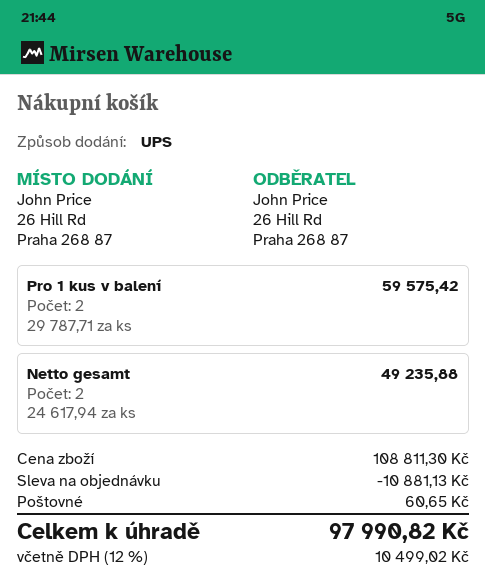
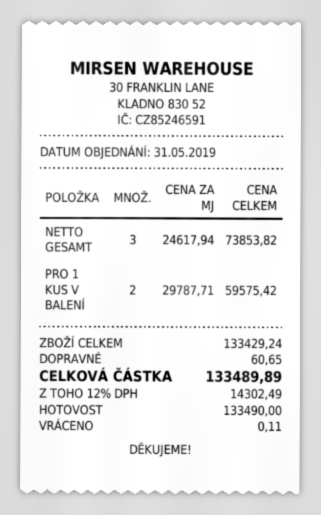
Netto gesamt: 2 x 24617.94 = 49235.88 -> 3 x 24617.94 = 73853.82
subtotal: 108811.30 -> 133429.24
discount: 10881.13 -> none
tax: 12% = 10499.02 -> 12% = 14302.49
total: 97990.82 -> 133489.89

